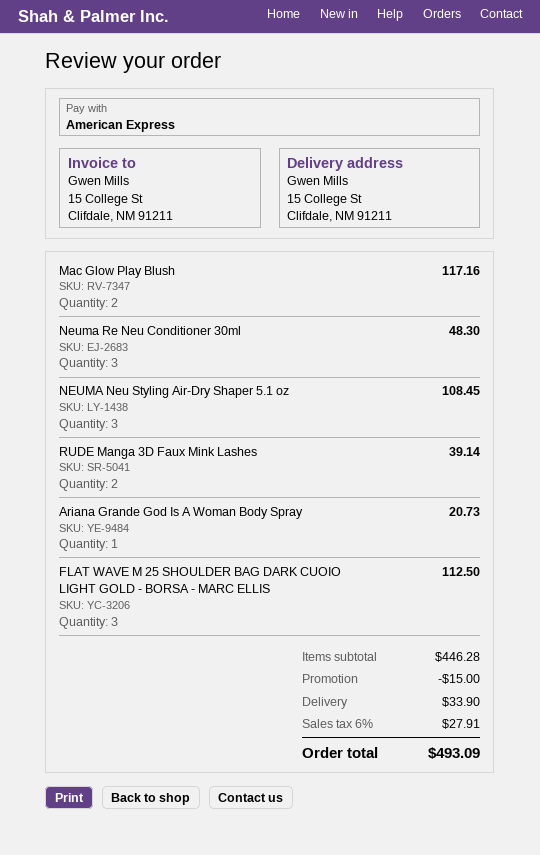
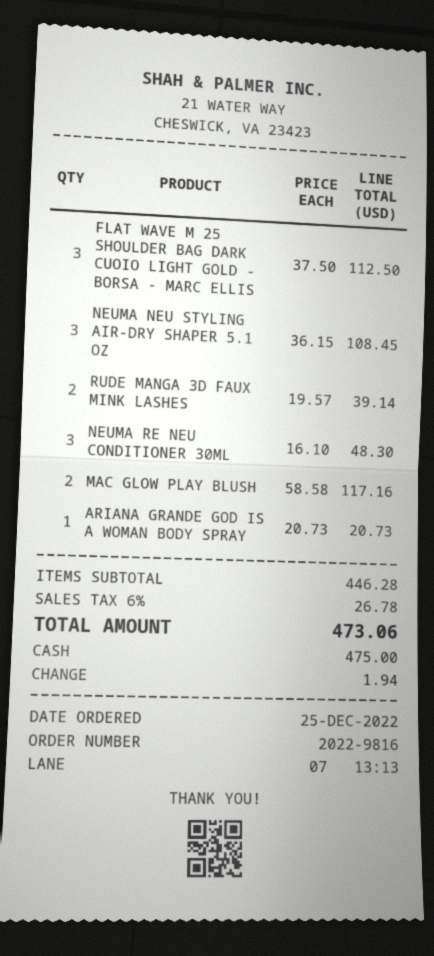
payment method: American Express -> cash
discount: 15.00 -> none
shipping: 33.90 -> none
tax: 6% = 27.91 -> 6% = 26.78
total: 493.09 -> 473.06

